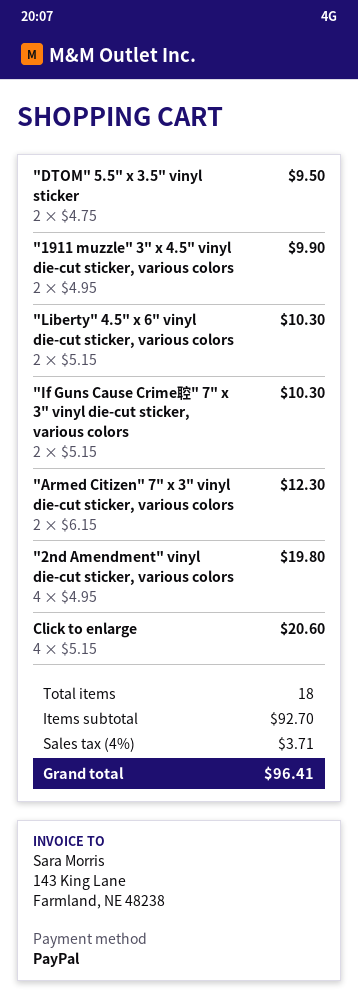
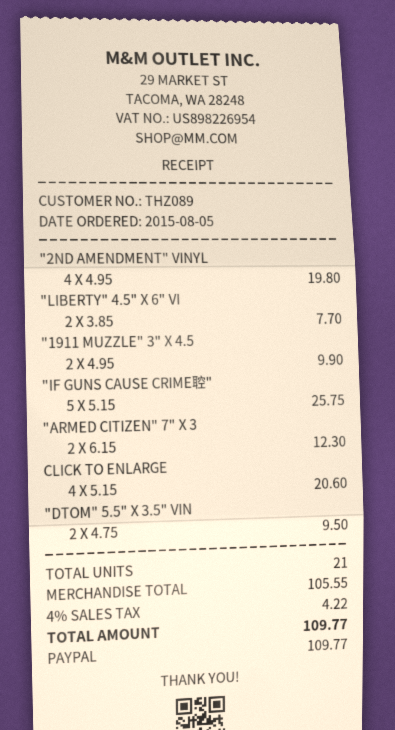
"Liberty" 4.5" x 6" vinyl die-cut sticker, various colors: 2 x 5.15 = 10.30 -> 2 x 3.85 = 7.70
"If Guns Cause Crime聜" 7" x 3" vinyl die-cut sticker, various colors: 2 x 5.15 = 10.30 -> 5 x 5.15 = 25.75
total quantity: 18 -> 21
subtotal: 92.70 -> 105.55
tax: 4% = 3.71 -> 4% = 4.22
total: 96.41 -> 109.77

